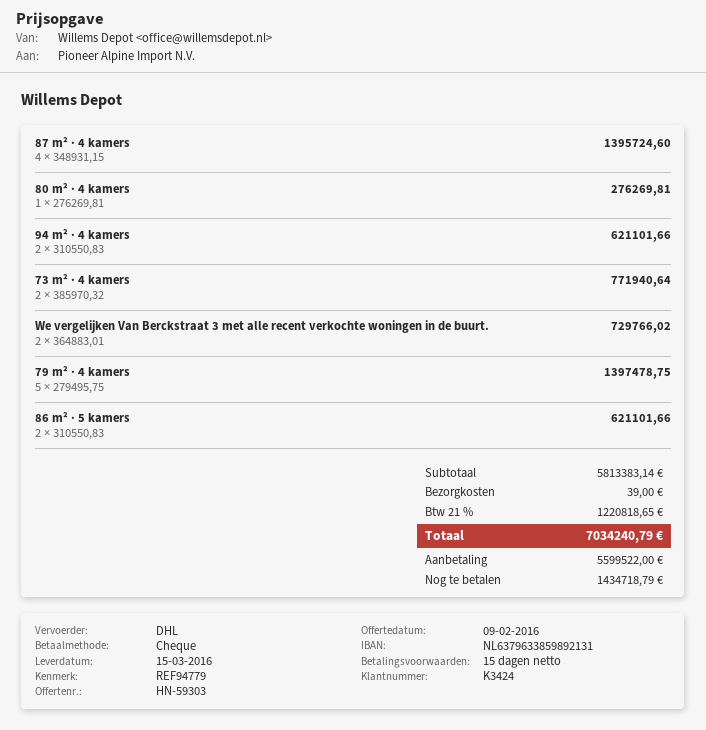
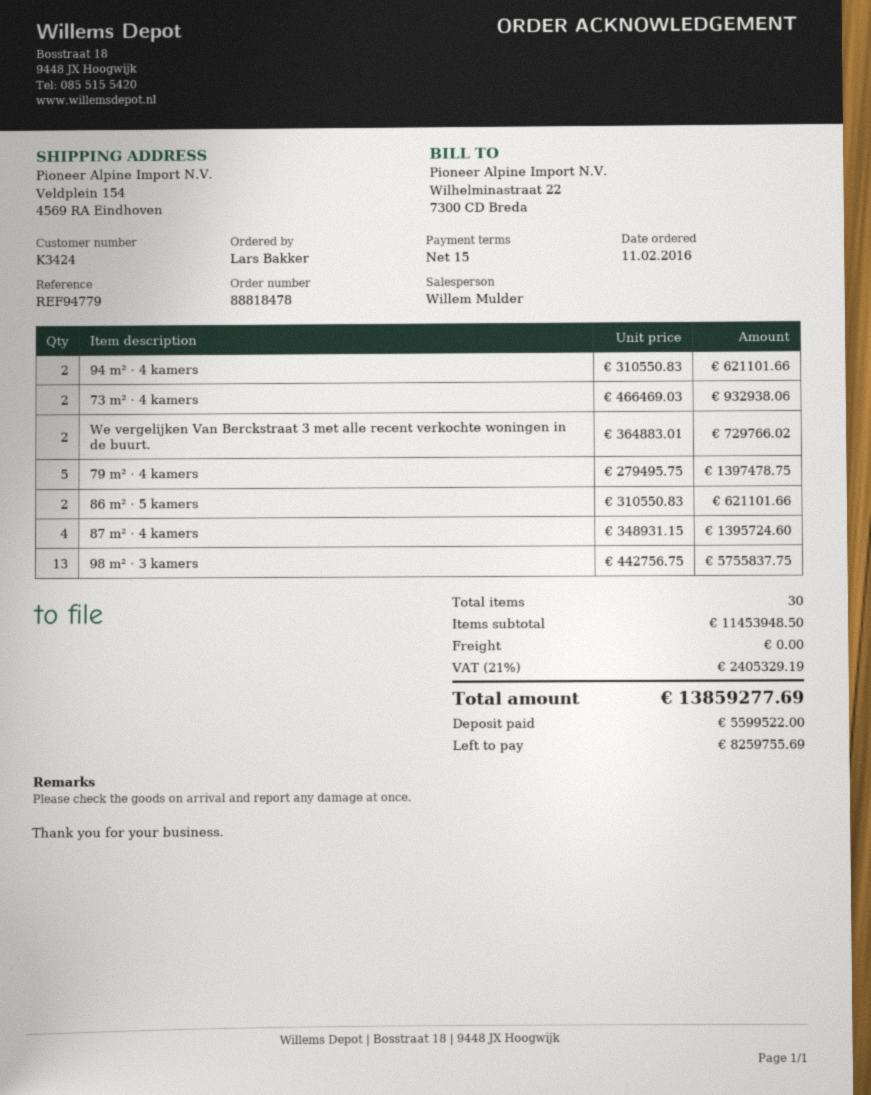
80 m² · 4 kamers: 1 x 276269.81 = 276269.81 -> none
73 m² · 4 kamers: 2 x 385970.32 = 771940.64 -> 2 x 466469.03 = 932938.06
98 m² · 3 kamers: none -> 13 x 442756.75 = 5755837.75
subtotal: 5813383.14 -> 11453948.50
shipping: 39.00 -> 0.00
tax: 21% = 1220818.65 -> 21% = 2405329.19
total: 7034240.79 -> 13859277.69
balance: 1434718.79 -> 8259755.69

